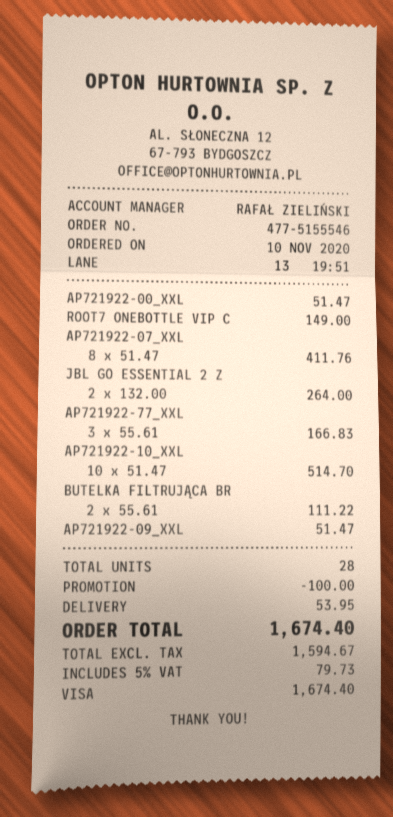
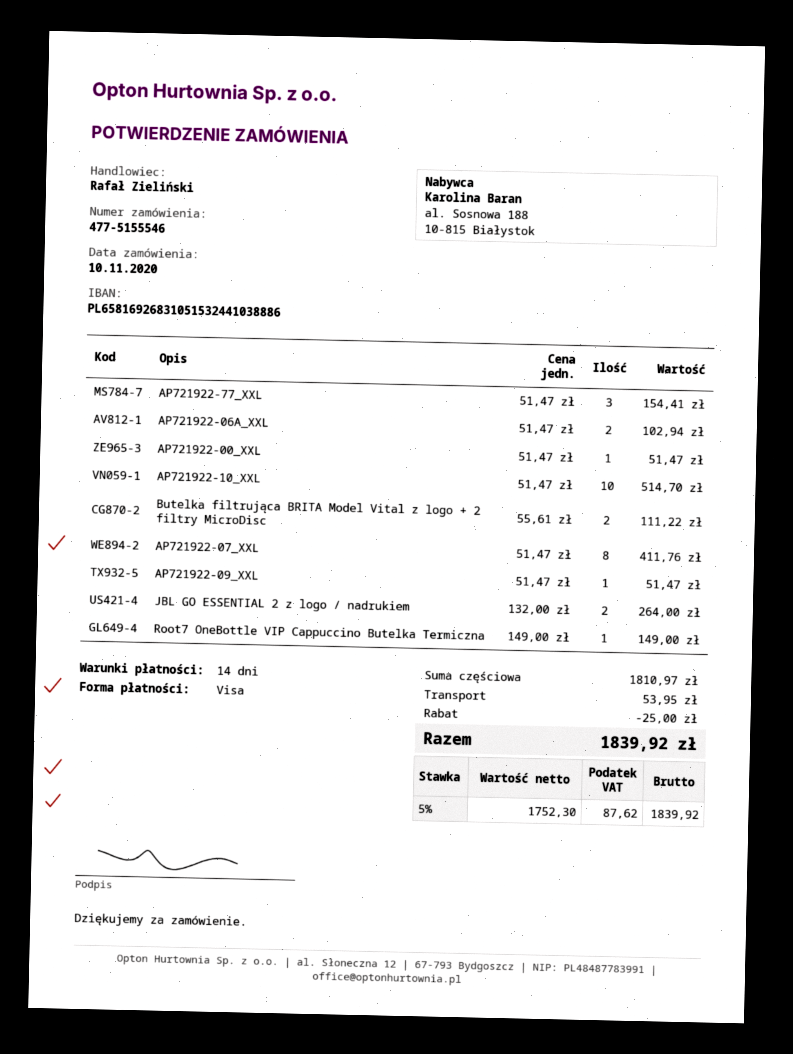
AP721922-77_XXL: 3 x 55.61 = 166.83 -> 3 x 51.47 = 154.41
AP721922-06A_XXL: none -> 2 x 51.47 = 102.94
discount: 100.00 -> 25.00
net: 1594.67 -> 1752.30
tax: 5% = 79.73 -> 5% = 87.62
total: 1674.40 -> 1839.92

